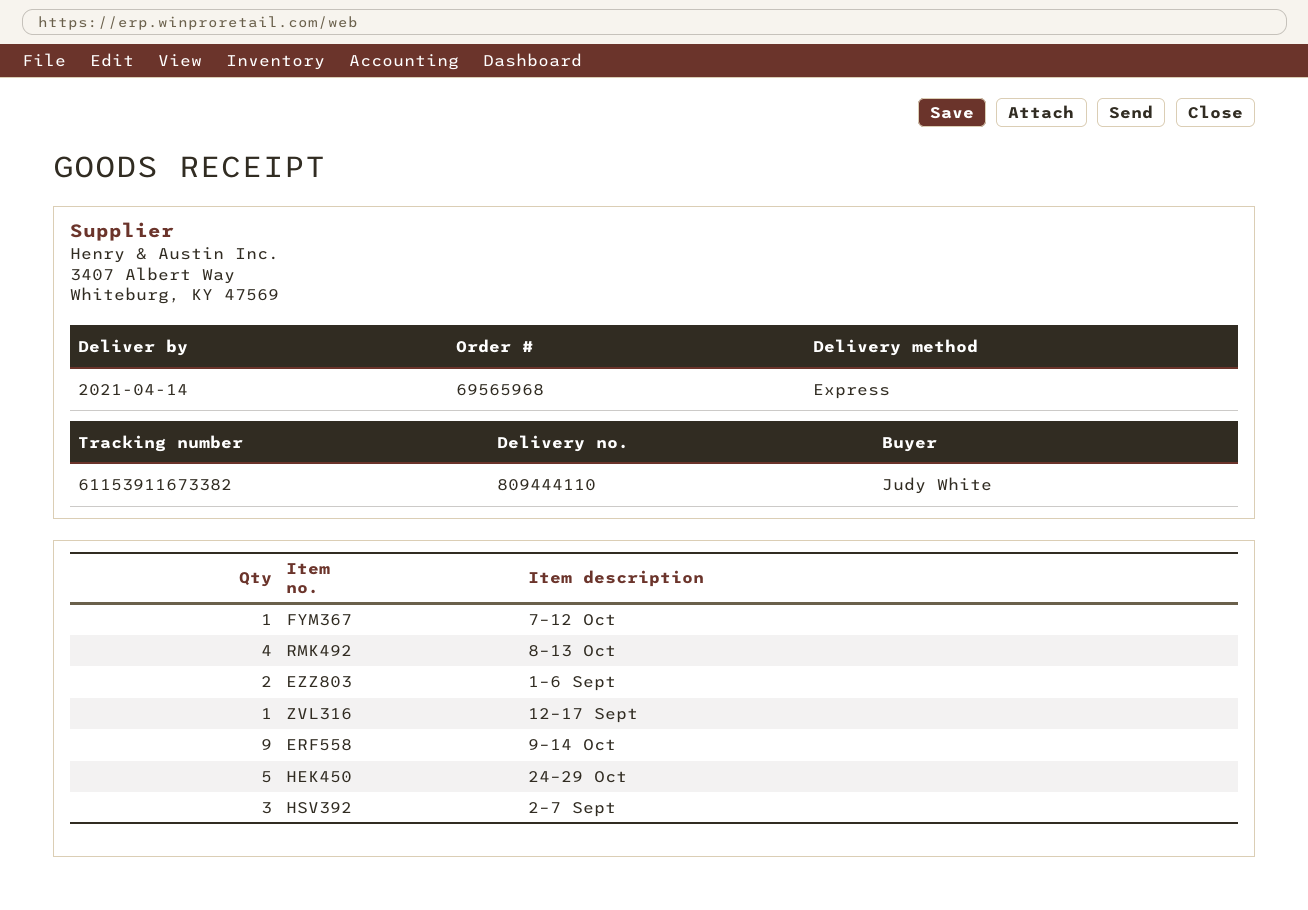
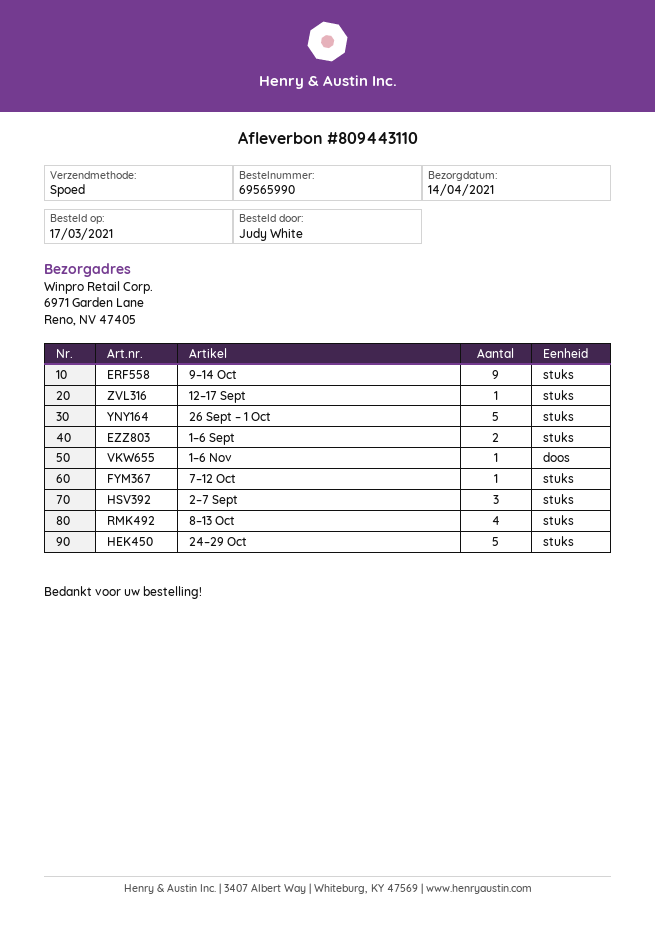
order number: 69565968 -> 69565990
delivery note number: 809444110 -> 809443110
26 Sept – 1 Oct: none -> 5
1–6 Nov: none -> 1

